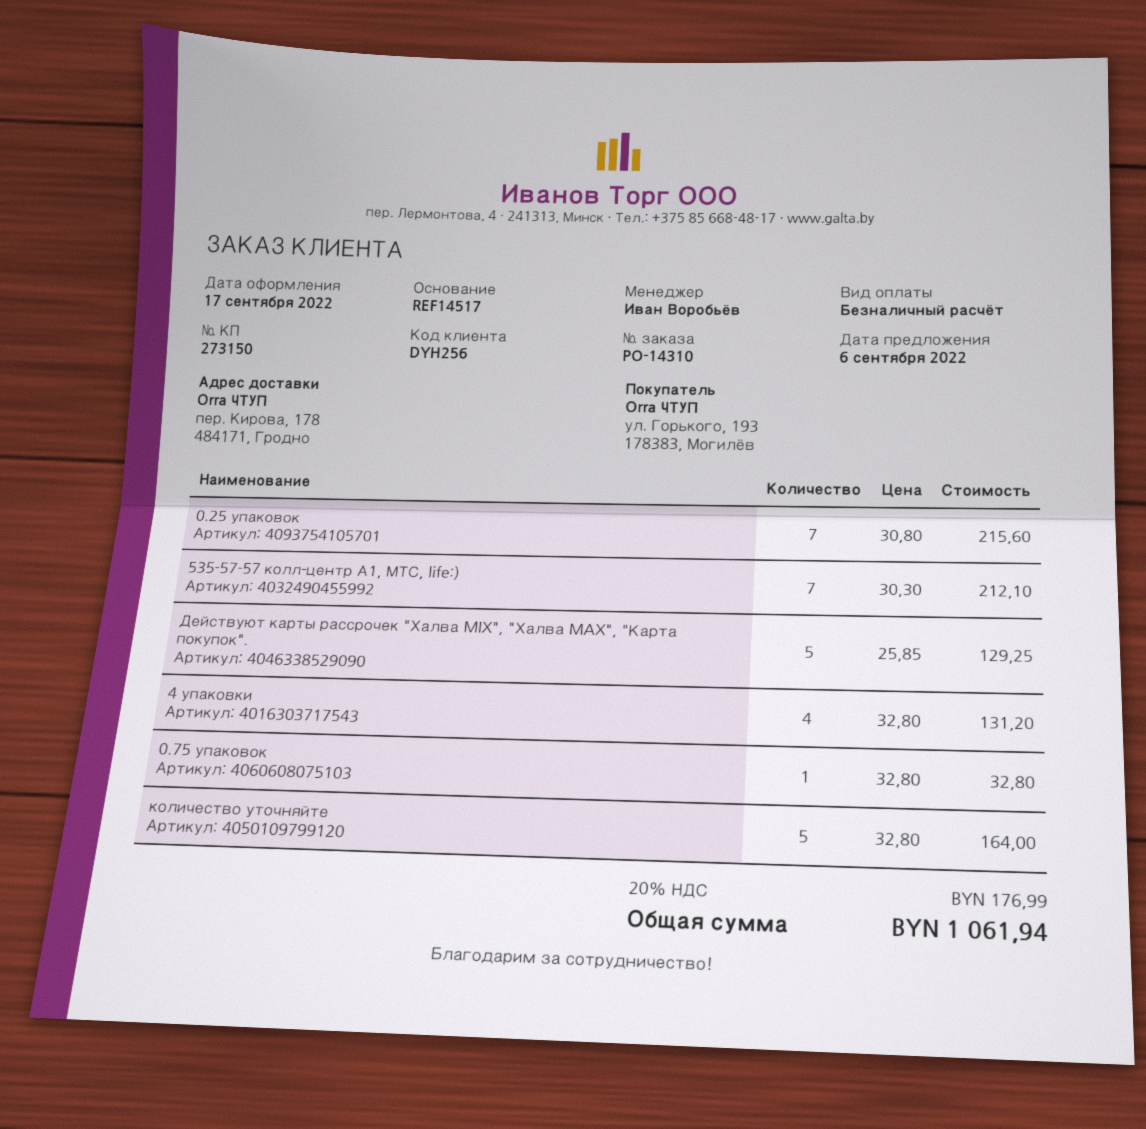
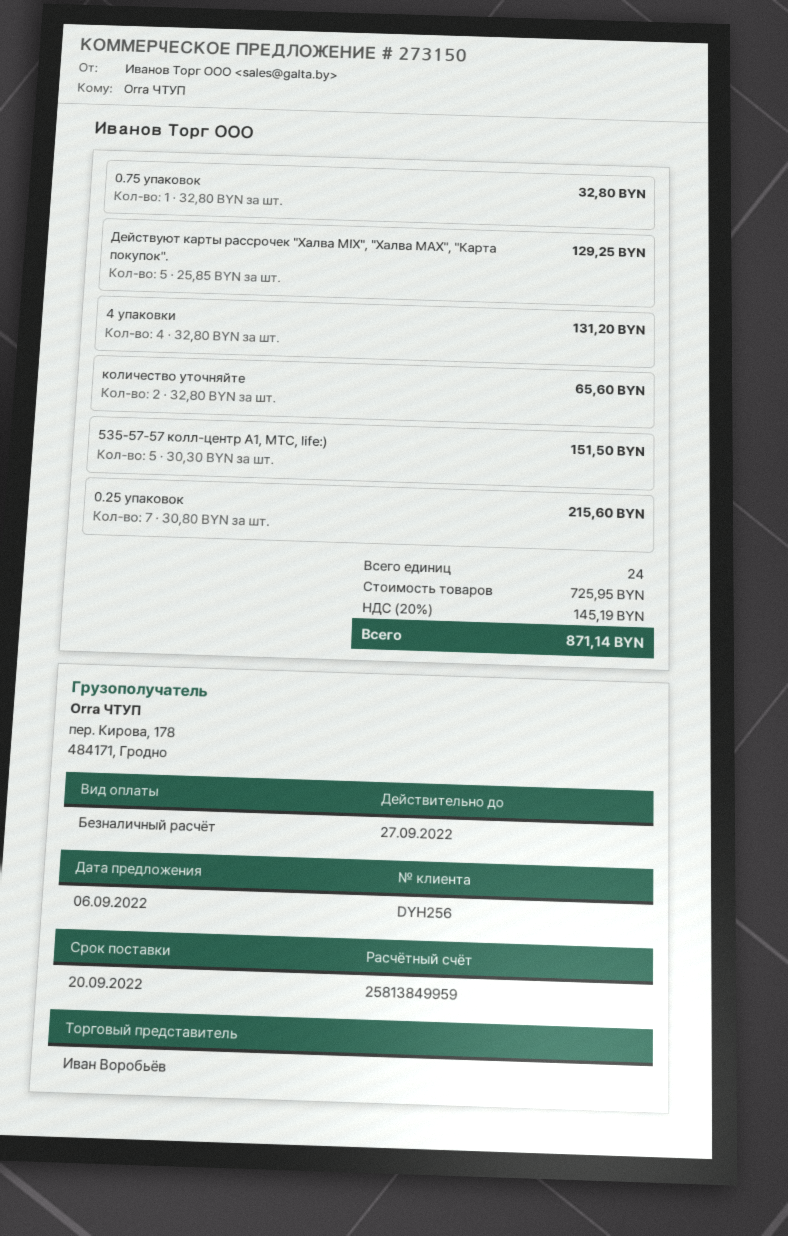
535-57-57 колл-центр А1, МТС, life:): 7 x 30.30 = 212.10 -> 5 x 30.30 = 151.50
количество уточняйте: 5 x 32.80 = 164.00 -> 2 x 32.80 = 65.60
tax: 20% = 176.99 -> 20% = 145.19
total: 1061.94 -> 871.14

